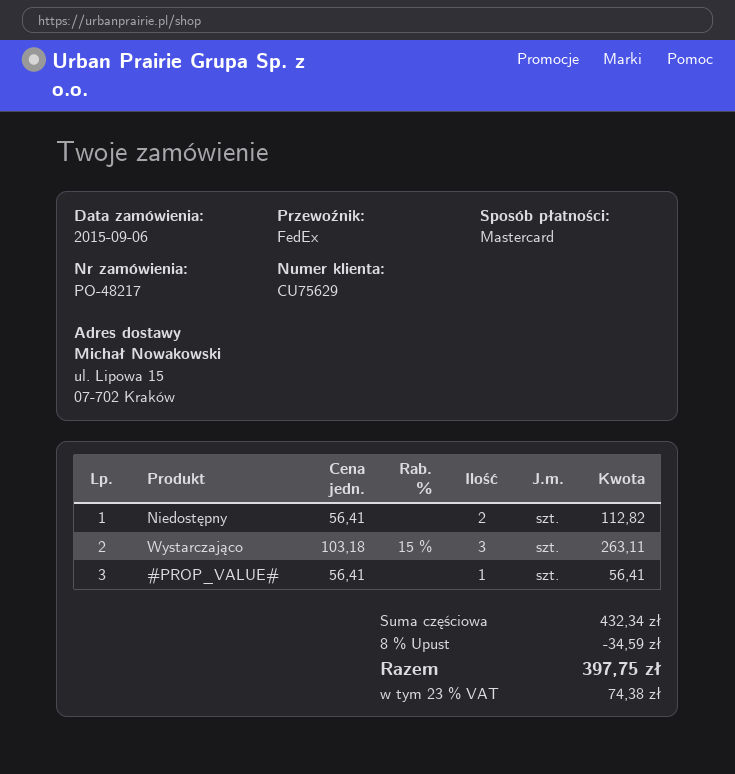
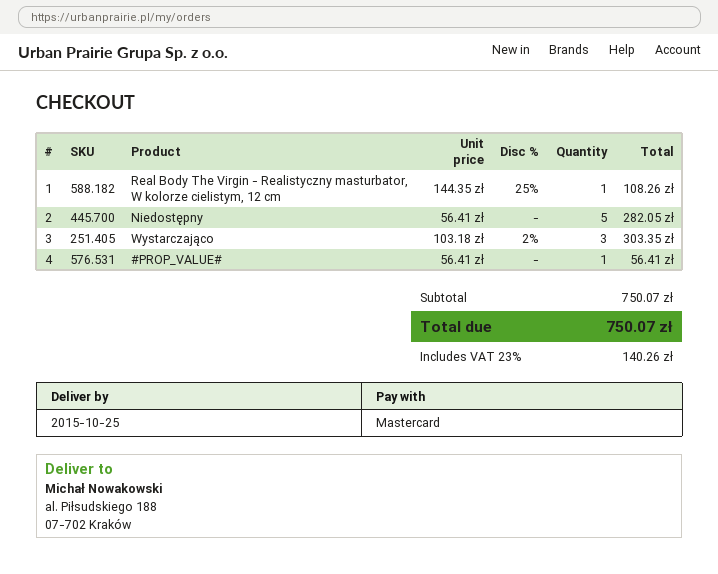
ship to: ul. Lipowa 15, 07-702 Kraków -> al. Piłsudskiego 188, 07-702 Kraków
Niedostępny: 2 x 56.41 = 112.82 -> 5 x 56.41 = 282.05
Wystarczająco: 3 x 103.18 - 15% = 263.11 -> 3 x 103.18 - 2% = 303.35
Real Body The Virgin - Realistyczny masturbator, W kolorze cielistym, 12 cm: none -> 1 x 144.35 - 25% = 108.26
subtotal: 432.34 -> 750.07
discount: 8% = 34.59 -> none
tax: 23% = 74.38 -> 23% = 140.26
total: 397.75 -> 750.07

